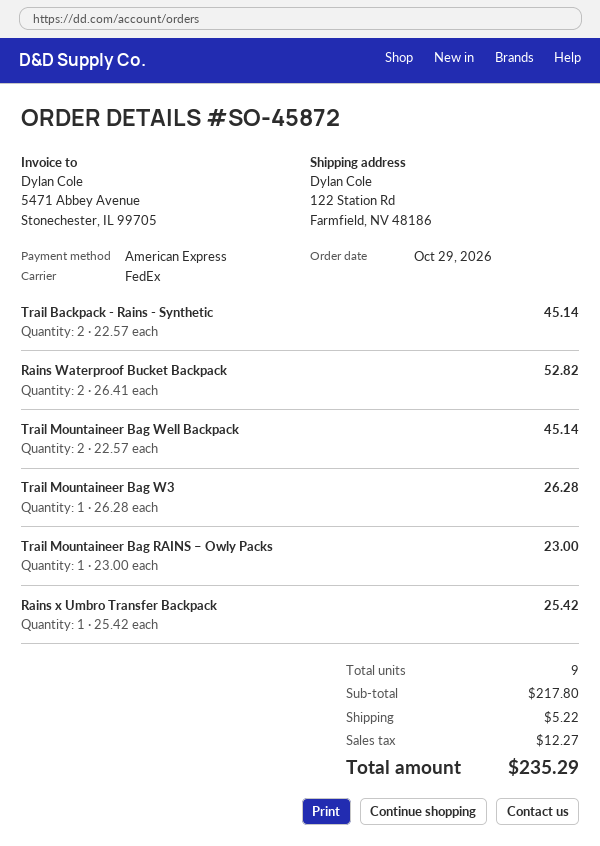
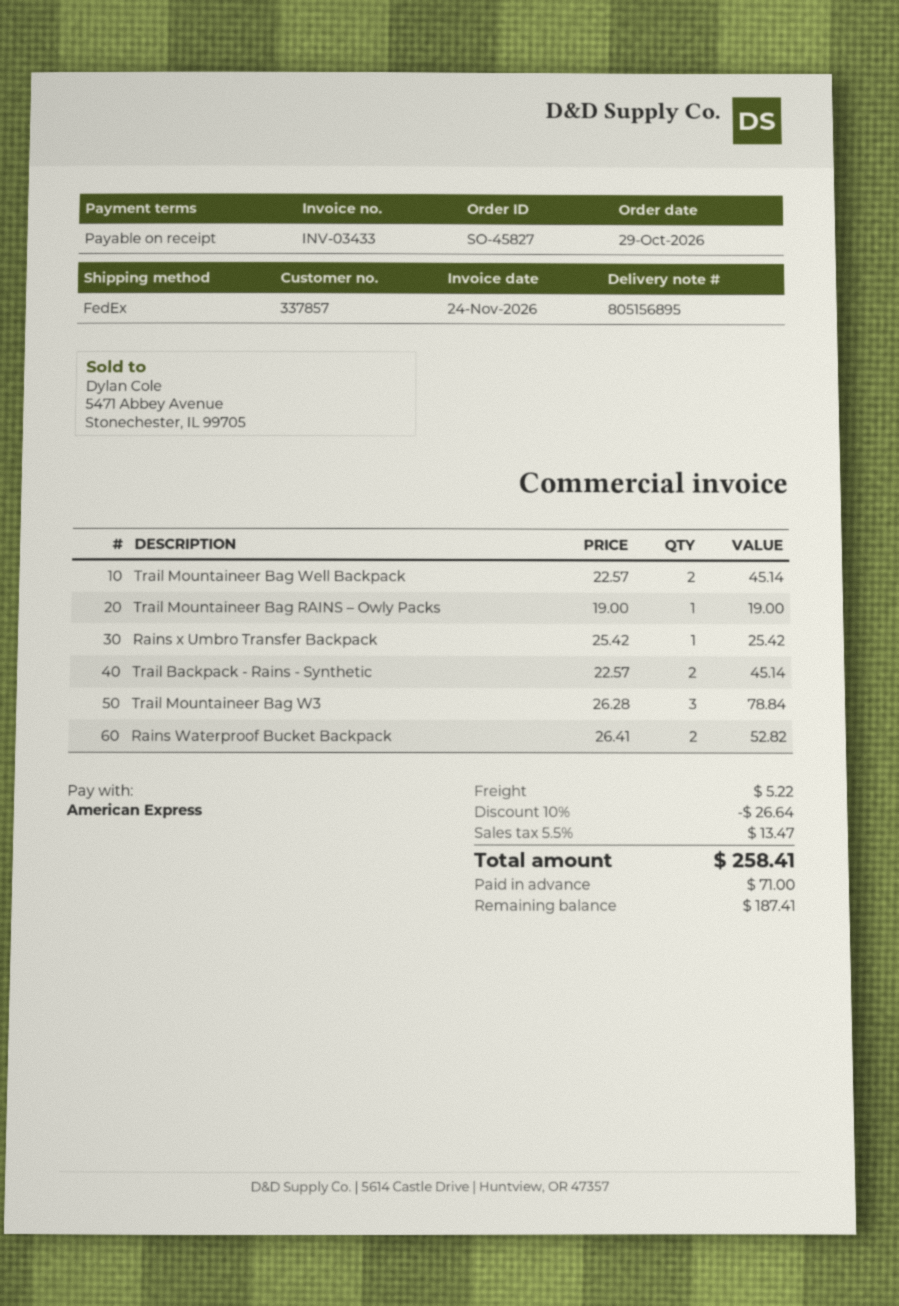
order number: SO-45872 -> SO-45827
Trail Mountaineer Bag W3: 1 x 26.28 = 26.28 -> 3 x 26.28 = 78.84
Trail Mountaineer Bag RAINS – Owly Packs: 1 x 23.00 = 23.00 -> 1 x 19.00 = 19.00
discount: none -> 10% = 26.64
tax: 12.27 -> 13.47
total: 235.29 -> 258.41

